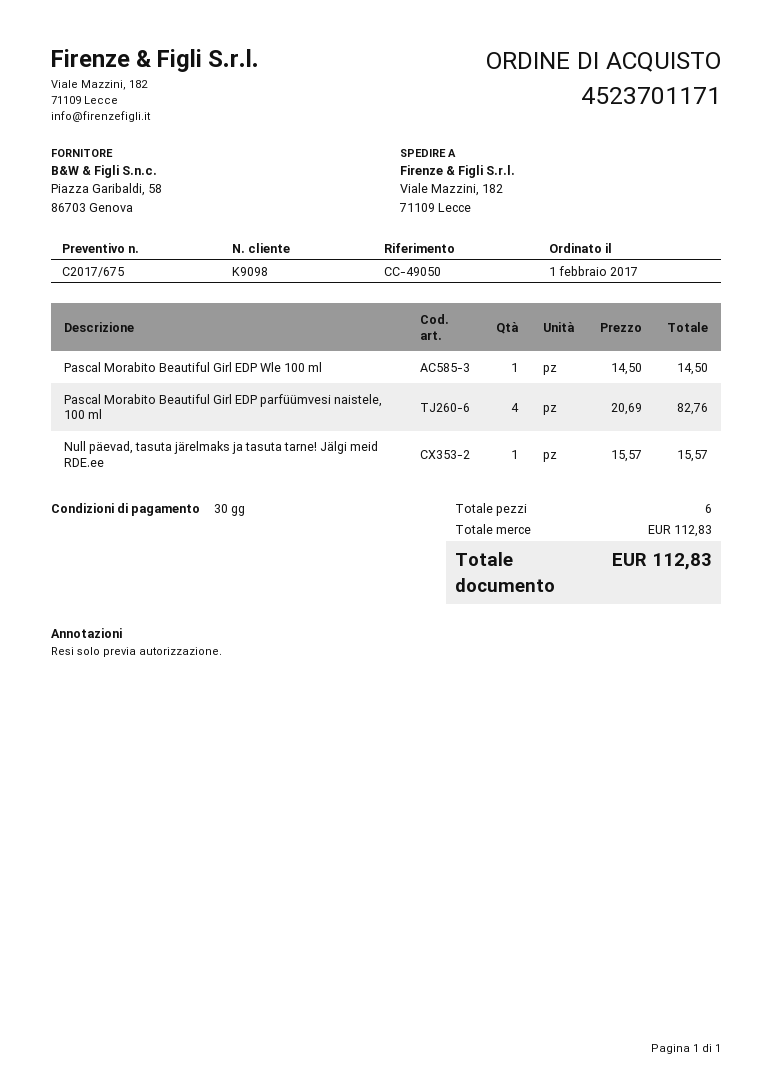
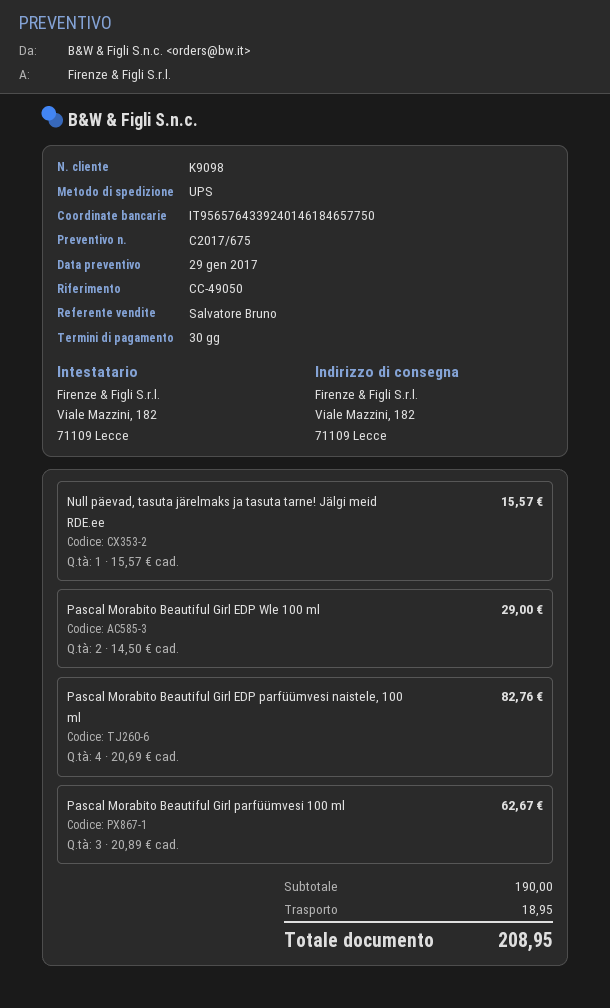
Pascal Morabito Beautiful Girl EDP Wle 100 ml: 1 x 14.50 = 14.50 -> 2 x 14.50 = 29.00
Pascal Morabito Beautiful Girl parfüümvesi 100 ml: none -> 3 x 20.89 = 62.67
subtotal: 112.83 -> 190.00
shipping: none -> 18.95
total: 112.83 -> 208.95

